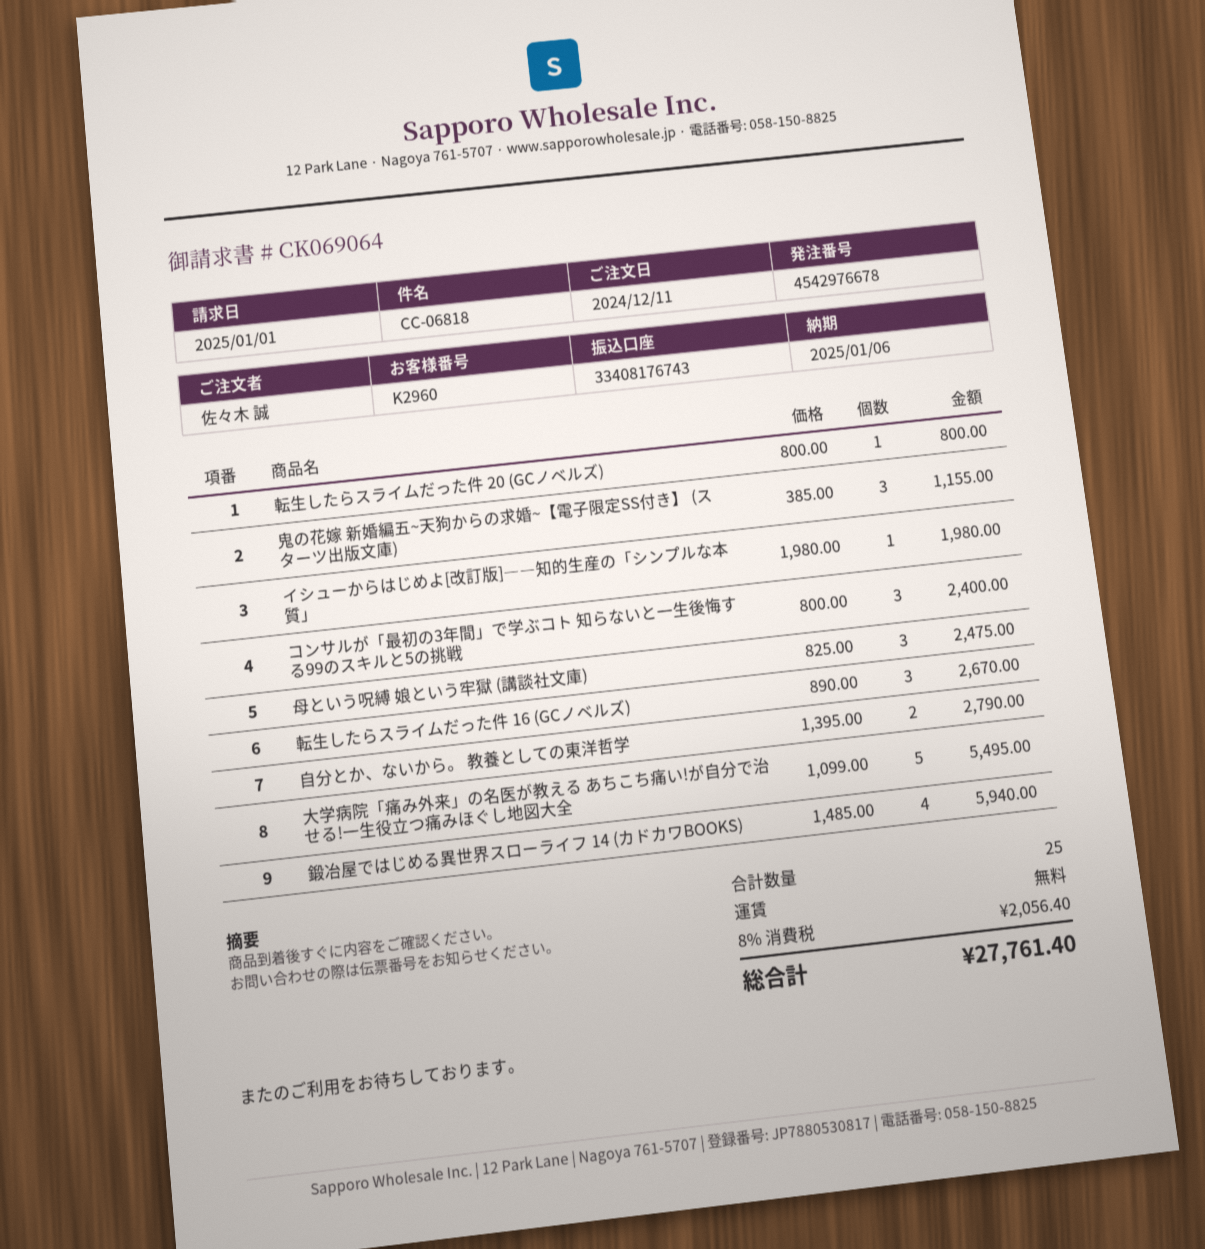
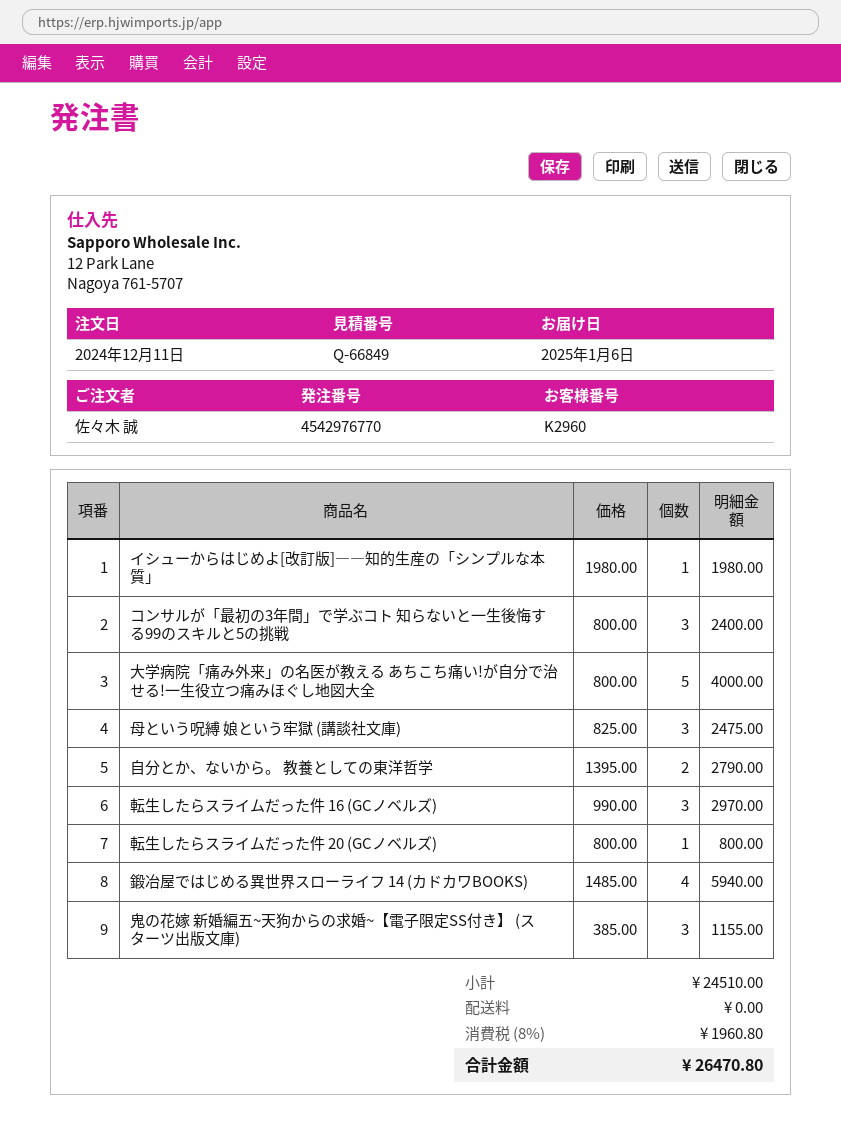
order number: 4542976678 -> 4542976770
転生したらスライムだった件 16 (GCノベルズ): 3 x 890.00 = 2670.00 -> 3 x 990.00 = 2970.00
大学病院「痛み外来」の名医が教える あちこち痛い!が自分で治せる!一生役立つ痛みほぐし地図大全: 5 x 1099.00 = 5495.00 -> 5 x 800.00 = 4000.00
tax: 8% = 2056.40 -> 8% = 1960.80
total: 27761.40 -> 26470.80

